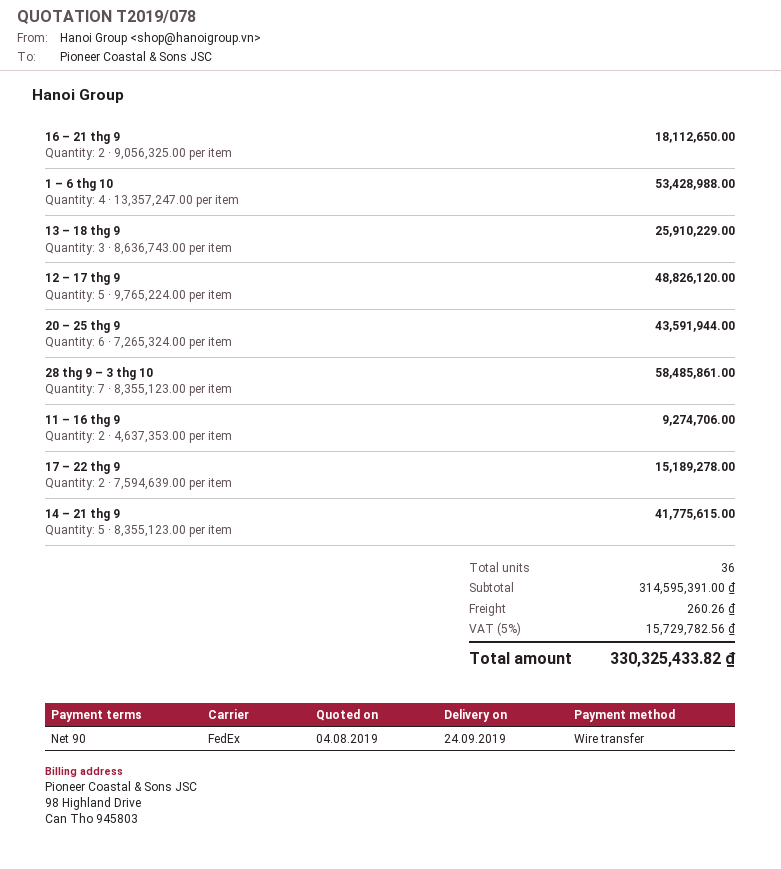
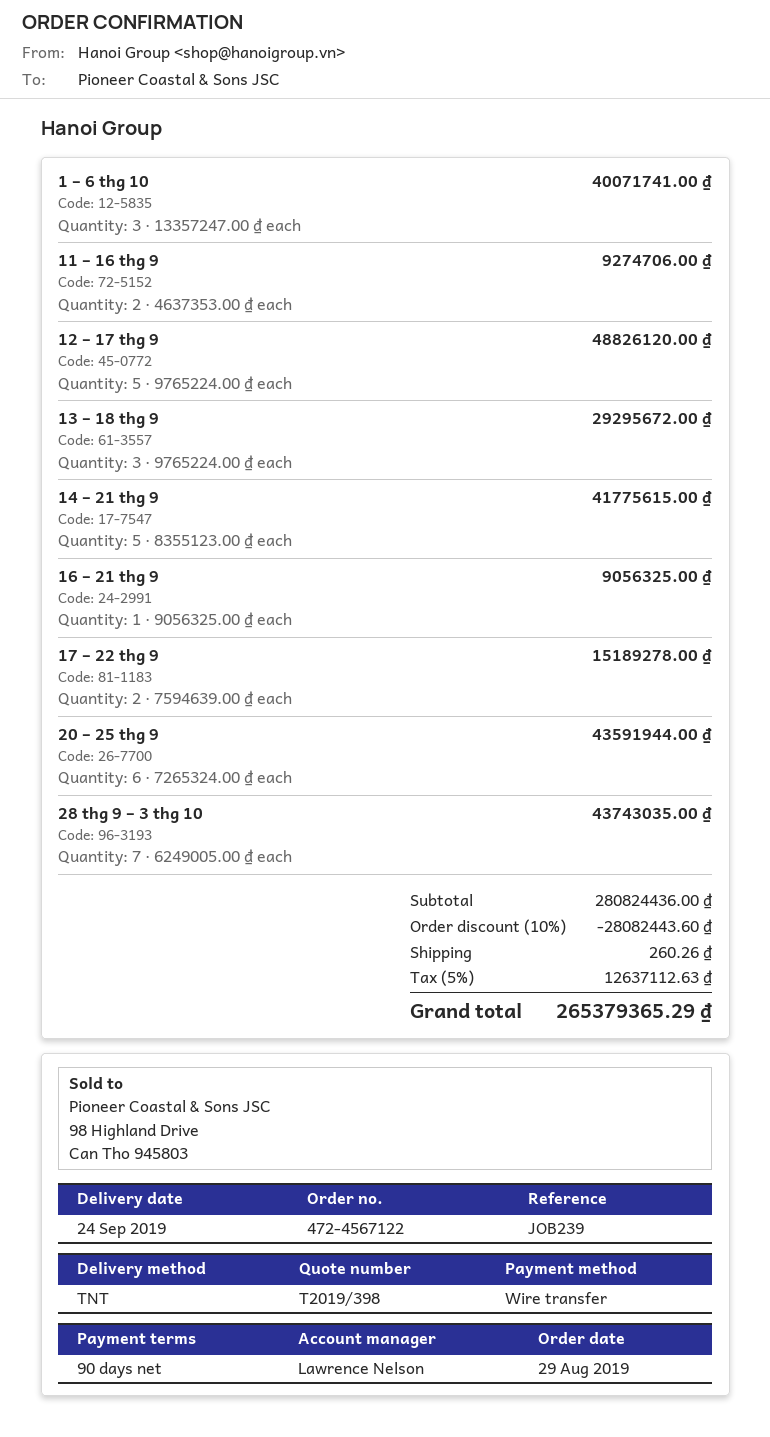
quote number: T2019/078 -> T2019/398
shipping method: FedEx -> TNT
16 – 21 thg 9: 2 x 9056325.00 = 18112650.00 -> 1 x 9056325.00 = 9056325.00
1 – 6 thg 10: 4 x 13357247.00 = 53428988.00 -> 3 x 13357247.00 = 40071741.00
13 – 18 thg 9: 3 x 8636743.00 = 25910229.00 -> 3 x 9765224.00 = 29295672.00
28 thg 9 – 3 thg 10: 7 x 8355123.00 = 58485861.00 -> 7 x 6249005.00 = 43743035.00
subtotal: 314595391.00 -> 280824436.00
discount: none -> 10% = 28082443.60
tax: 5% = 15729782.56 -> 5% = 12637112.63
total: 330325433.82 -> 265379365.29

